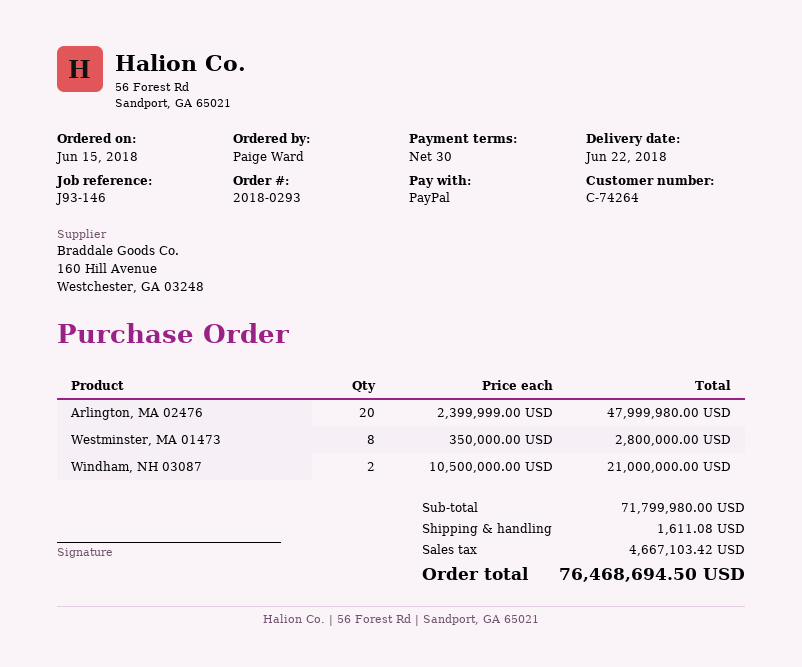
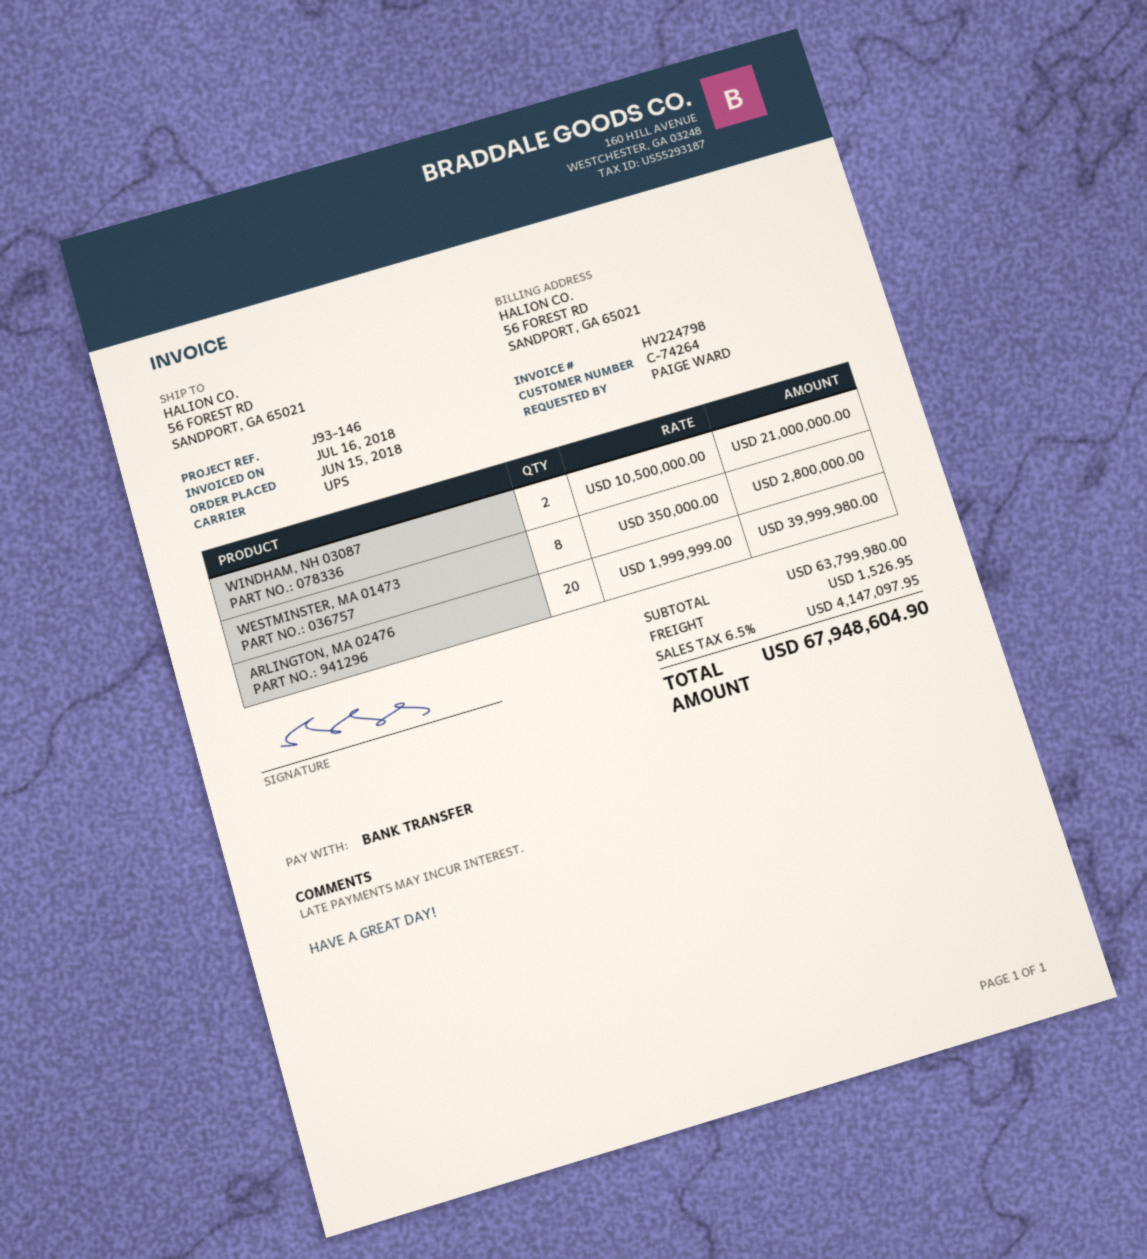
payment method: PayPal -> bank transfer
Arlington, MA 02476: 20 x 2399999.00 = 47999980.00 -> 20 x 1999999.00 = 39999980.00
subtotal: 71799980.00 -> 63799980.00
shipping: 1611.08 -> 1526.95
tax: 4667103.42 -> 4147097.95
total: 76468694.50 -> 67948604.90

